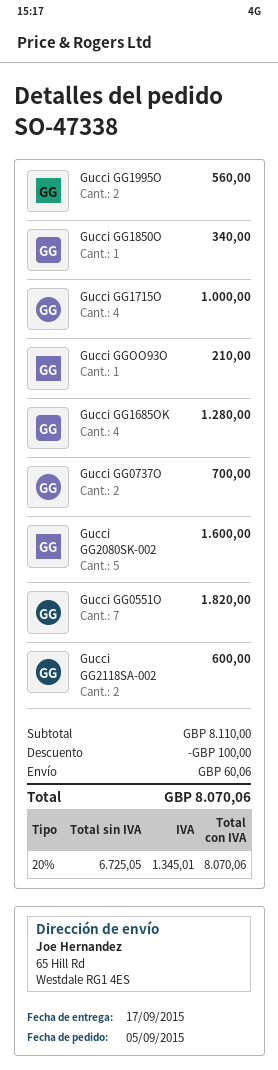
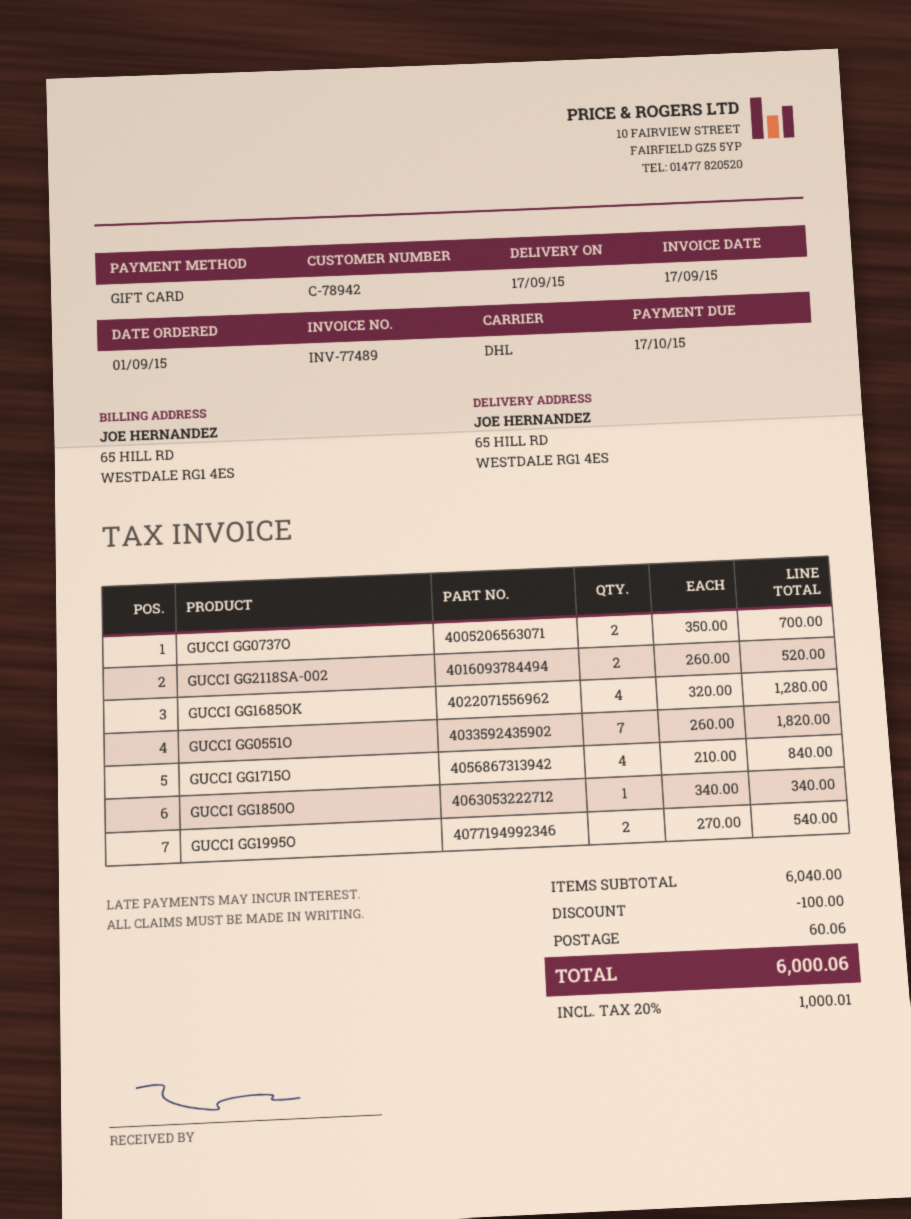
order date: 2015-09-05 -> 2015-09-01
Gucci GG1995O: 2 for 560.00 -> 2 for 540.00
Gucci GG1715O: 4 for 1000.00 -> 4 for 840.00
Gucci GGOO93O: 1 for 210.00 -> none
Gucci GG2080SK-002: 5 for 1600.00 -> none
Gucci GG2118SA-002: 2 for 600.00 -> 2 for 520.00
subtotal: 8110.00 -> 6040.00
tax: 20% = 1345.01 -> 20% = 1000.01
total: 8070.06 -> 6000.06

